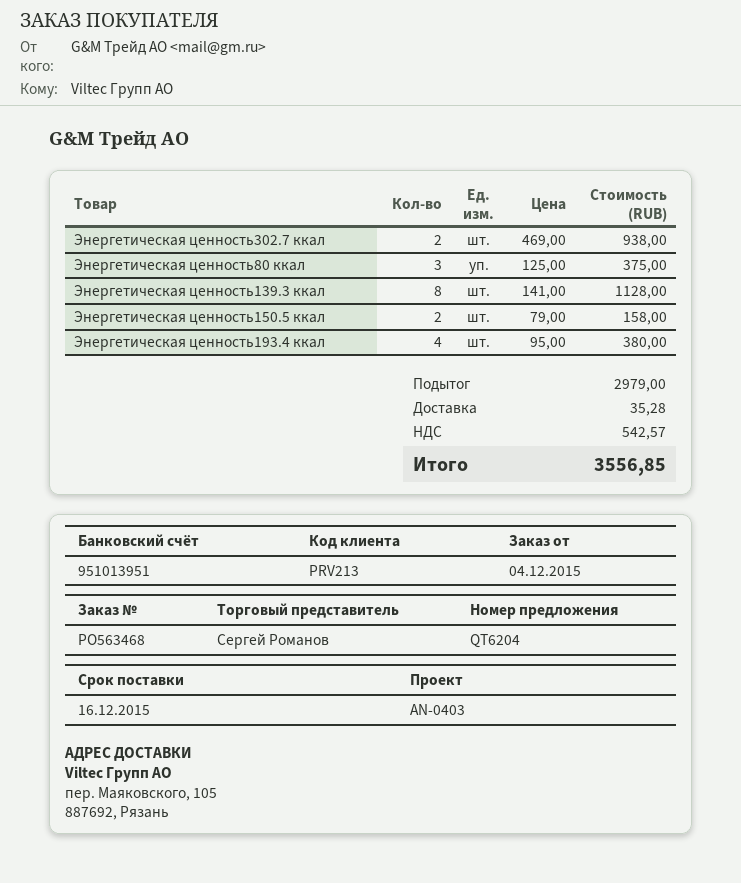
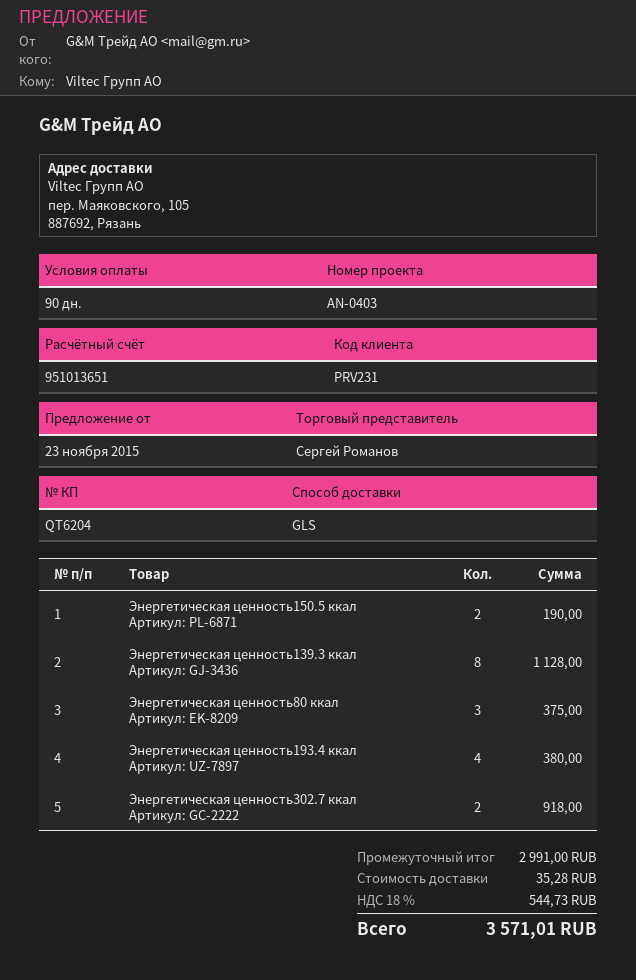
customer number: PRV213 -> PRV231
bank account: 951013951 -> 951013651
Энергетическая ценность302.7 ккал: 2 for 938.00 -> 2 for 918.00
Энергетическая ценность150.5 ккал: 2 for 158.00 -> 2 for 190.00
subtotal: 2979.00 -> 2991.00
tax: 542.57 -> 544.73
total: 3556.85 -> 3571.01

